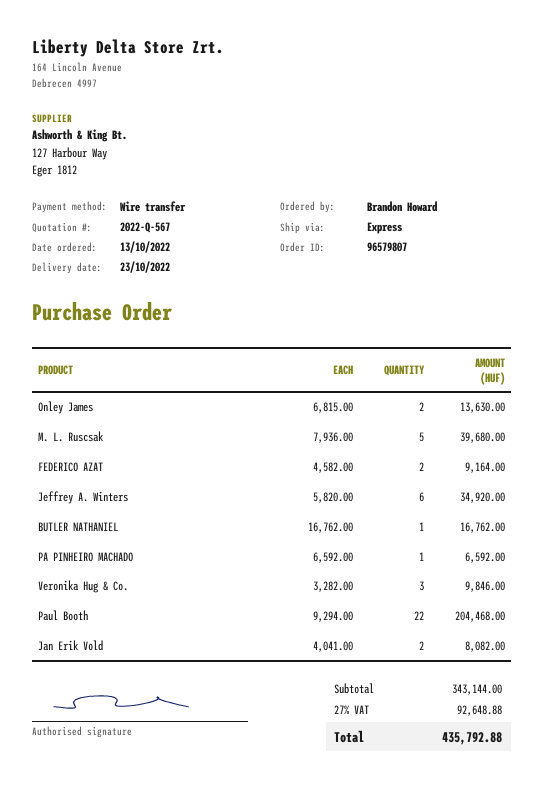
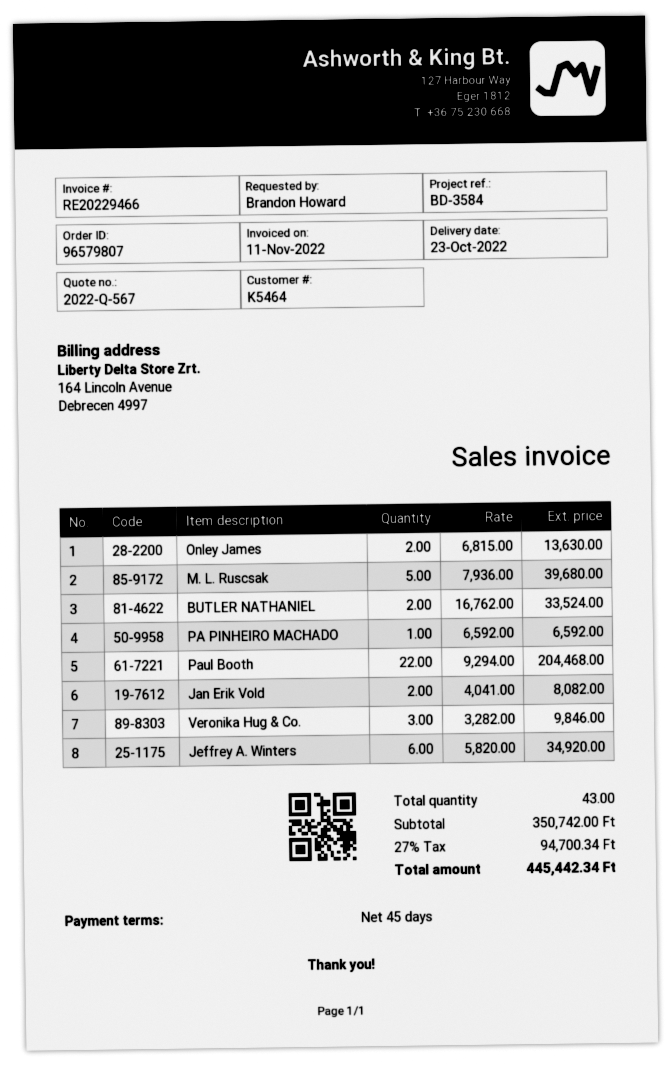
FEDERICO AZAT: 2 x 4582.00 = 9164.00 -> none
BUTLER NATHANIEL: 1 x 16762.00 = 16762.00 -> 2 x 16762.00 = 33524.00
subtotal: 343144.00 -> 350742.00
tax: 27% = 92648.88 -> 27% = 94700.34
total: 435792.88 -> 445442.34

